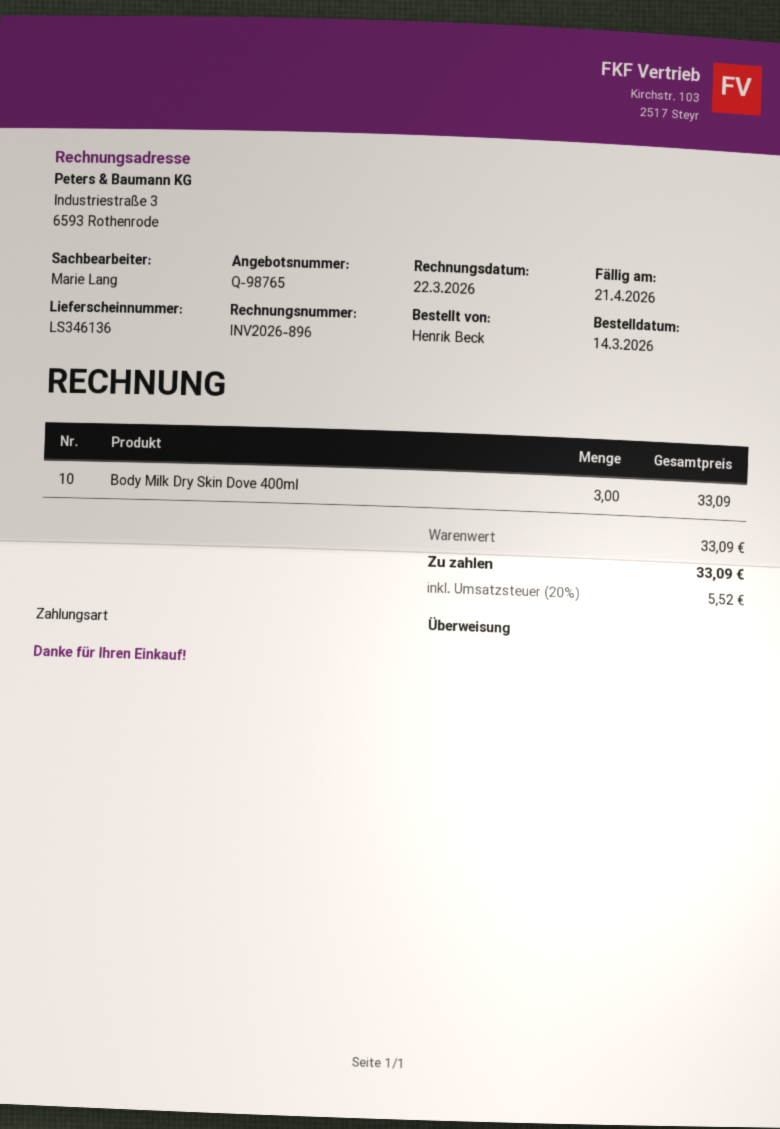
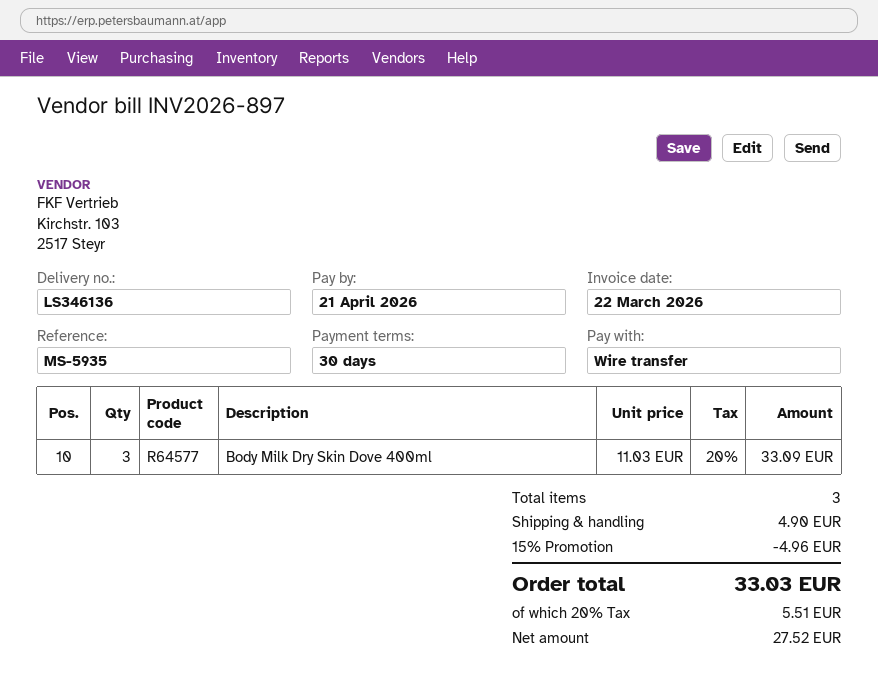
invoice number: INV2026-896 -> INV2026-897
discount: none -> 15% = 4.96
shipping: none -> 4.90
tax: 20% = 5.52 -> 20% = 5.51
total: 33.09 -> 33.03

